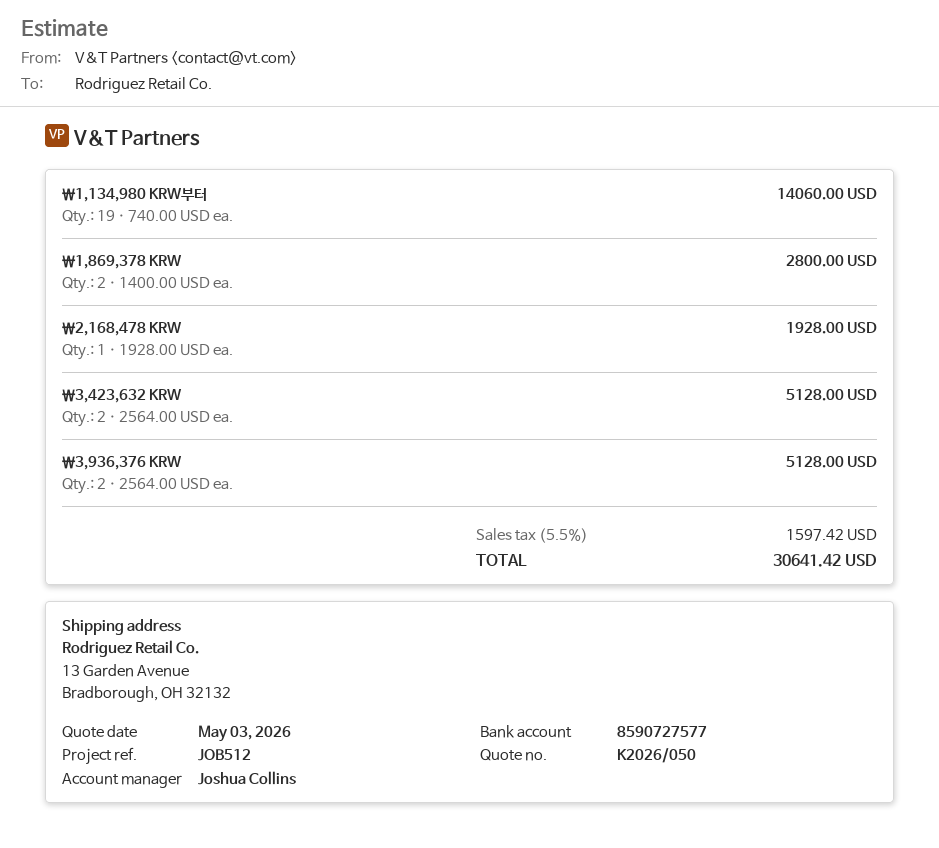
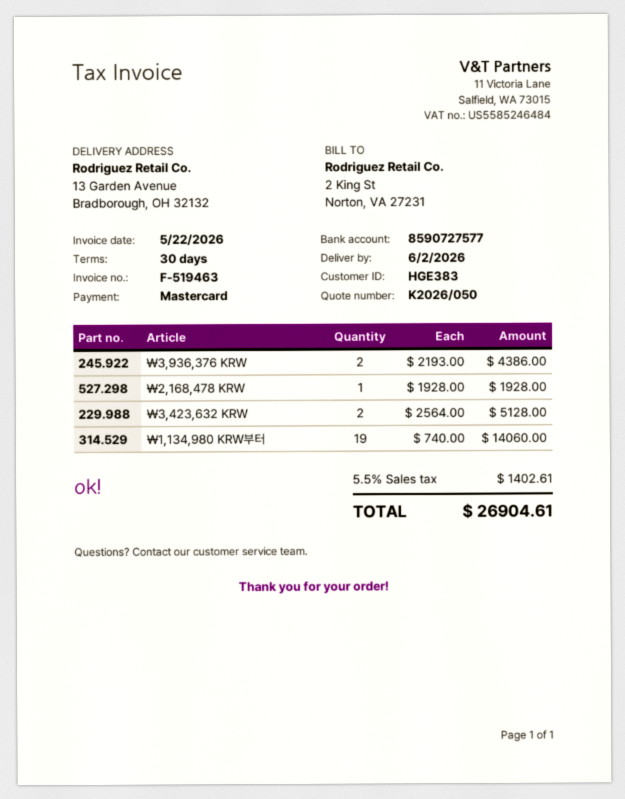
₩1,869,378 KRW: 2 x 1400.00 = 2800.00 -> none
₩3,936,376 KRW: 2 x 2564.00 = 5128.00 -> 2 x 2193.00 = 4386.00
tax: 5.5% = 1597.42 -> 5.5% = 1402.61
total: 30641.42 -> 26904.61

